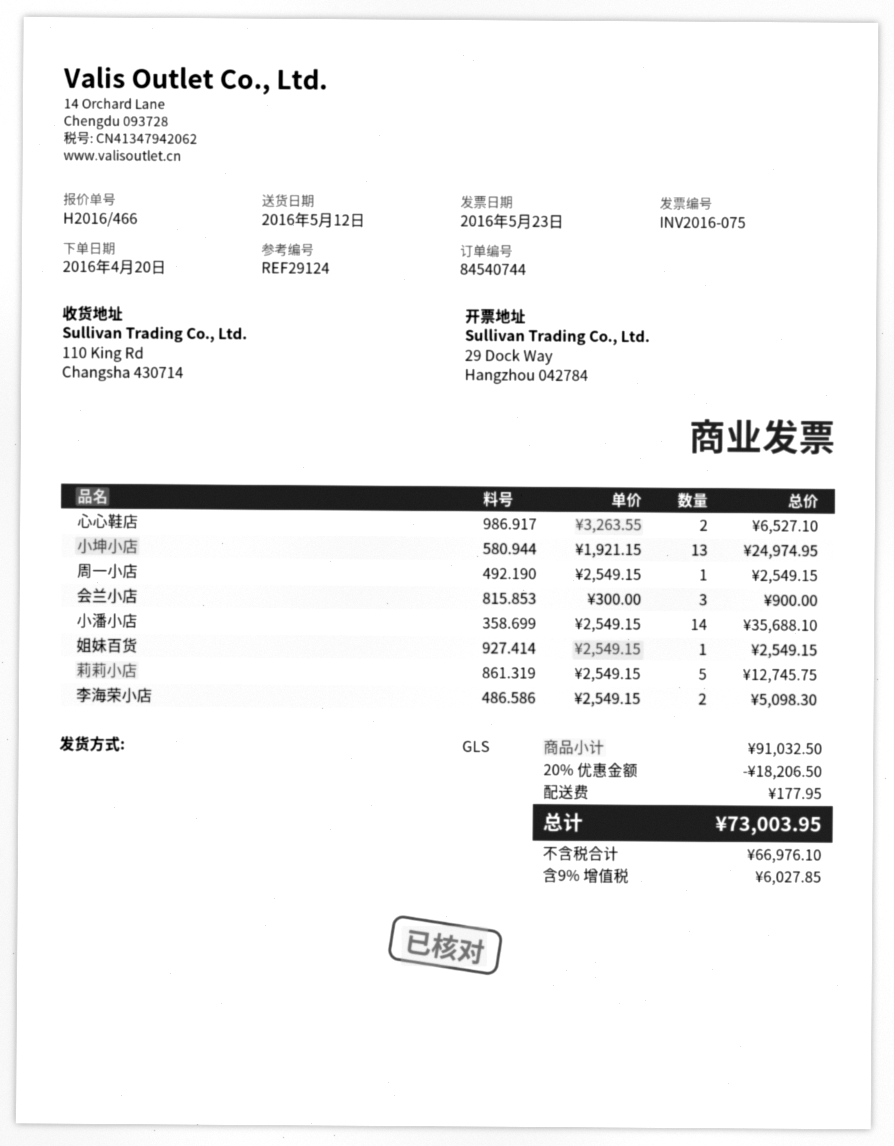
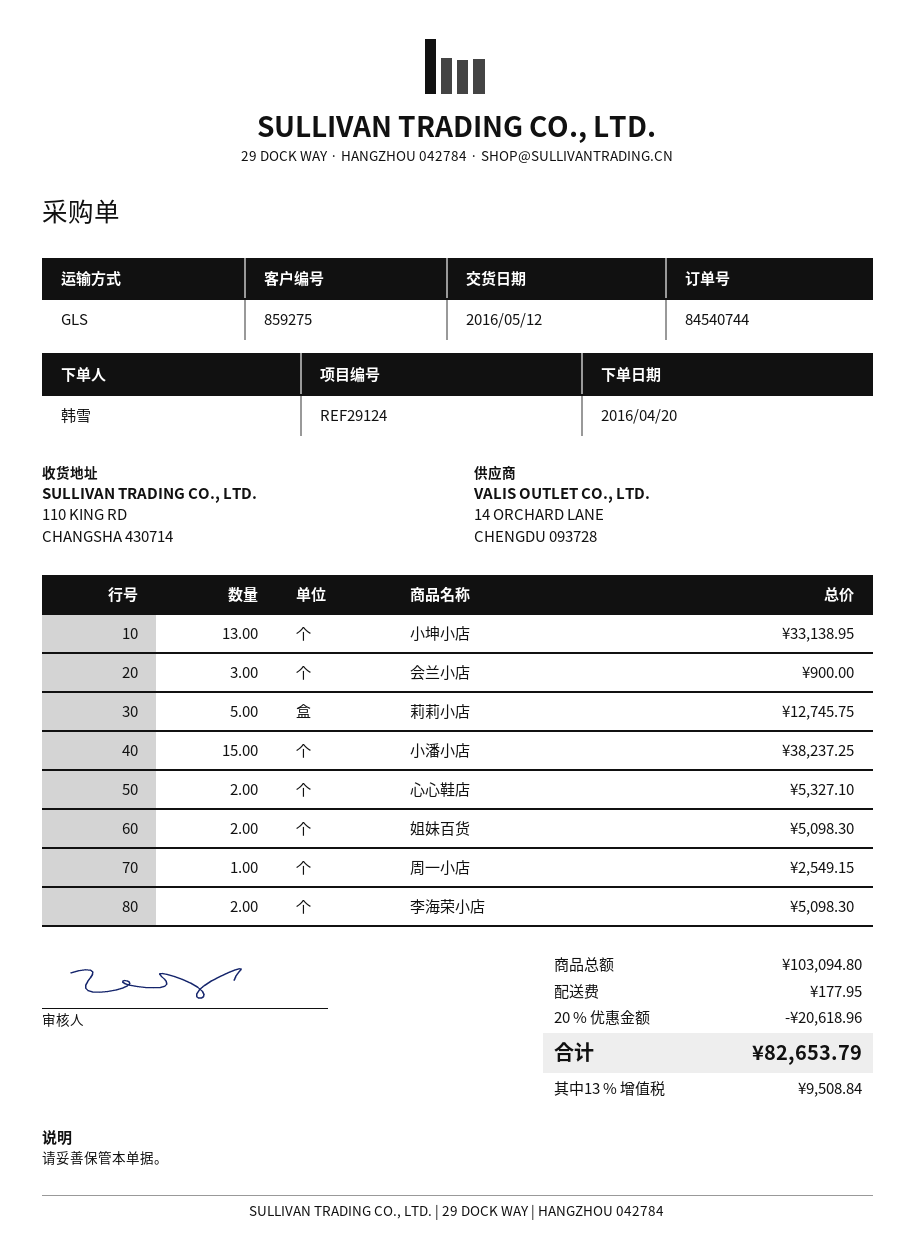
心心鞋店: 2 for 6527.10 -> 2 for 5327.10
小坤小店: 13 for 24974.95 -> 13 for 33138.95
小潘小店: 14 for 35688.10 -> 15 for 38237.25
姐妹百货: 1 for 2549.15 -> 2 for 5098.30
subtotal: 91032.50 -> 103094.80
discount: 20% = 18206.50 -> 20% = 20618.96
tax: 9% = 6027.85 -> 13% = 9508.84
total: 73003.95 -> 82653.79

